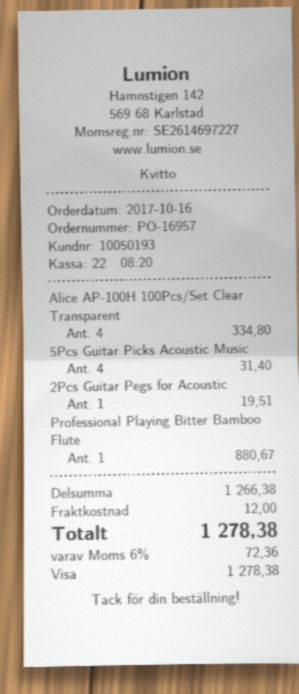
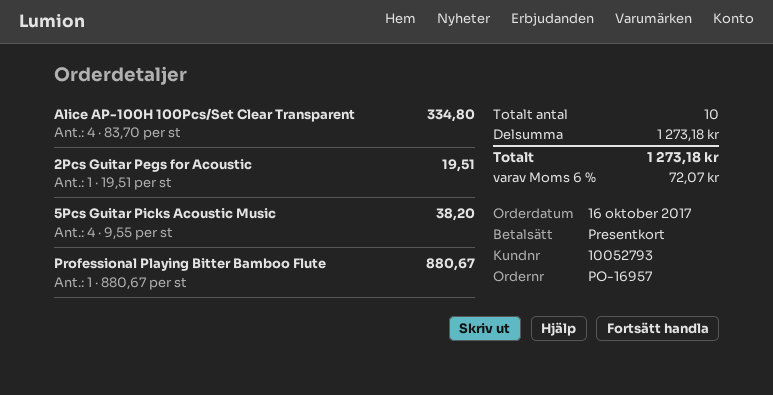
customer number: 10050193 -> 10052793
payment method: Visa -> gift card
5Pcs Guitar Picks Acoustic Music: 4 for 31.40 -> 4 for 38.20
subtotal: 1266.38 -> 1273.18
shipping: 12.00 -> none
tax: 6% = 72.36 -> 6% = 72.07
total: 1278.38 -> 1273.18

